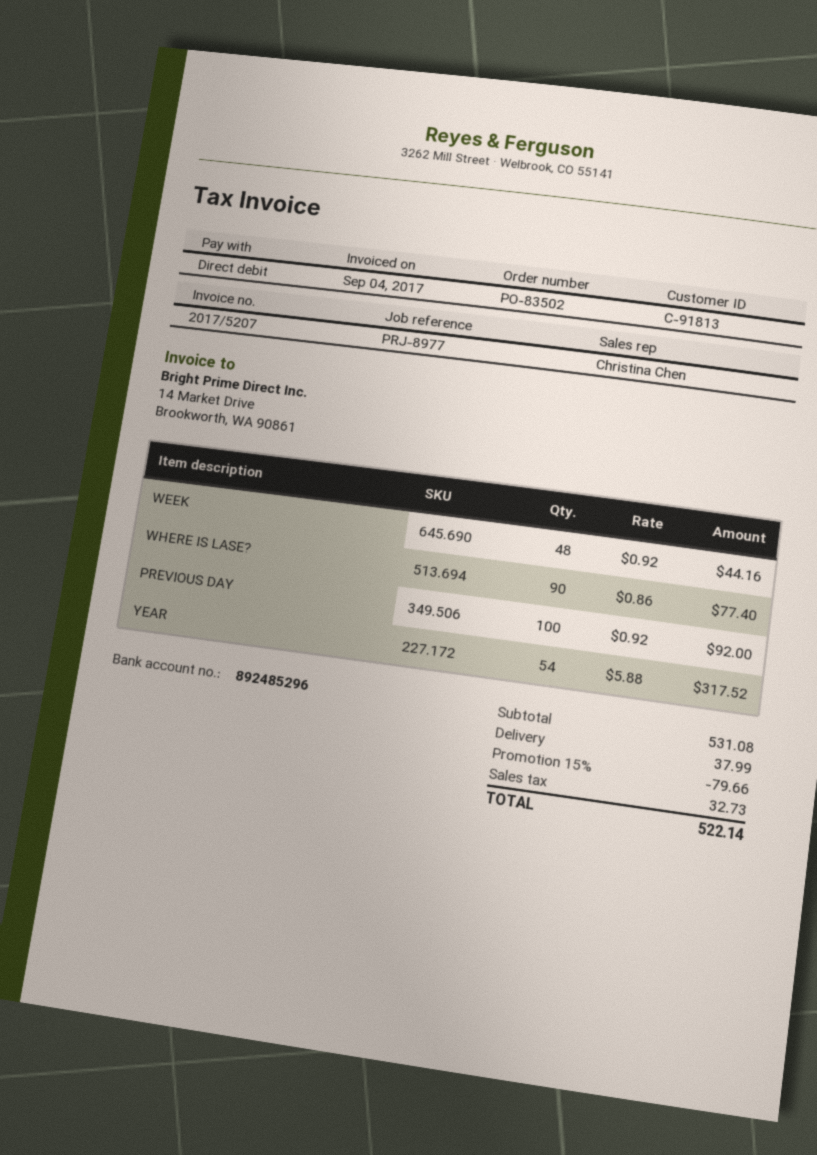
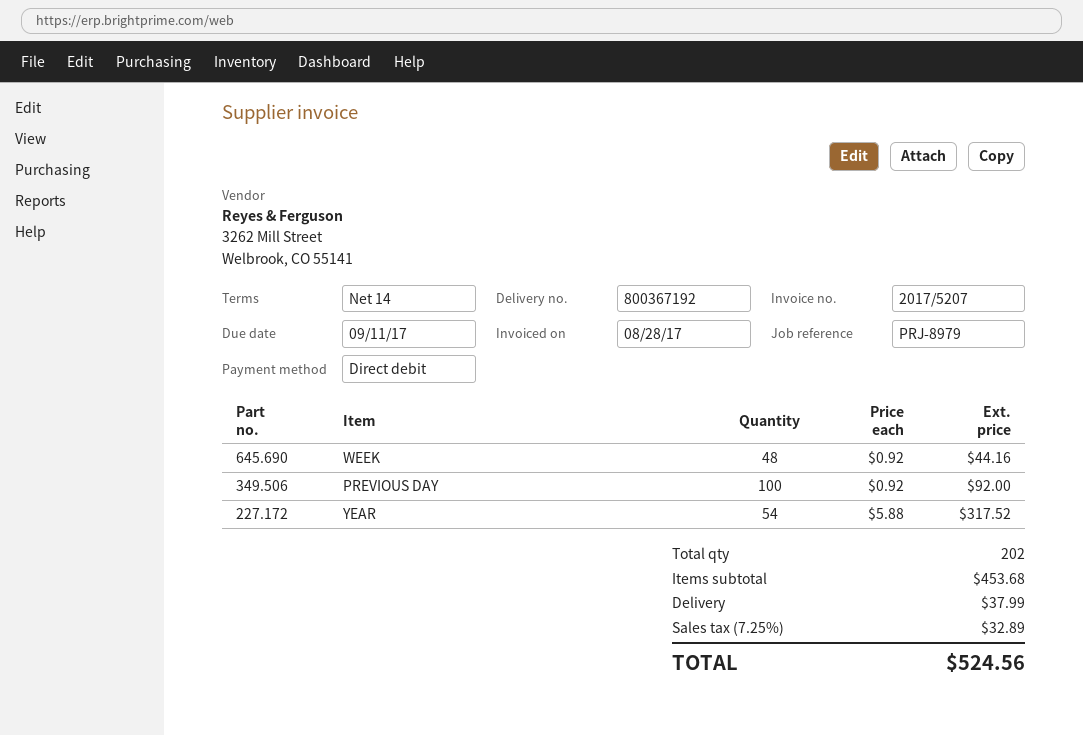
invoice date: 2017-09-04 -> 2017-08-28
reference: PRJ-8977 -> PRJ-8979
WHERE IS LASE?: 90 x 0.86 = 77.40 -> none
subtotal: 531.08 -> 453.68
discount: 15% = 79.66 -> none
tax: 32.73 -> 32.89
total: 522.14 -> 524.56

